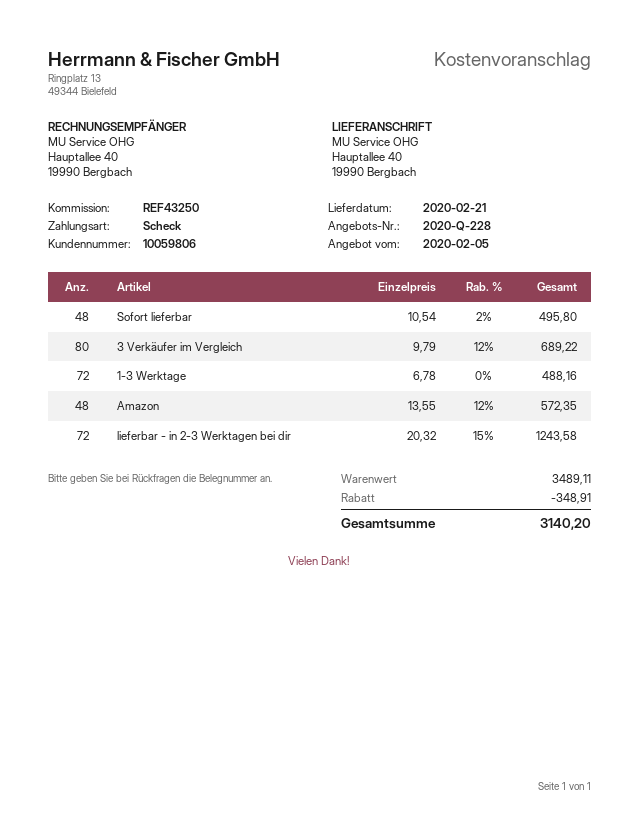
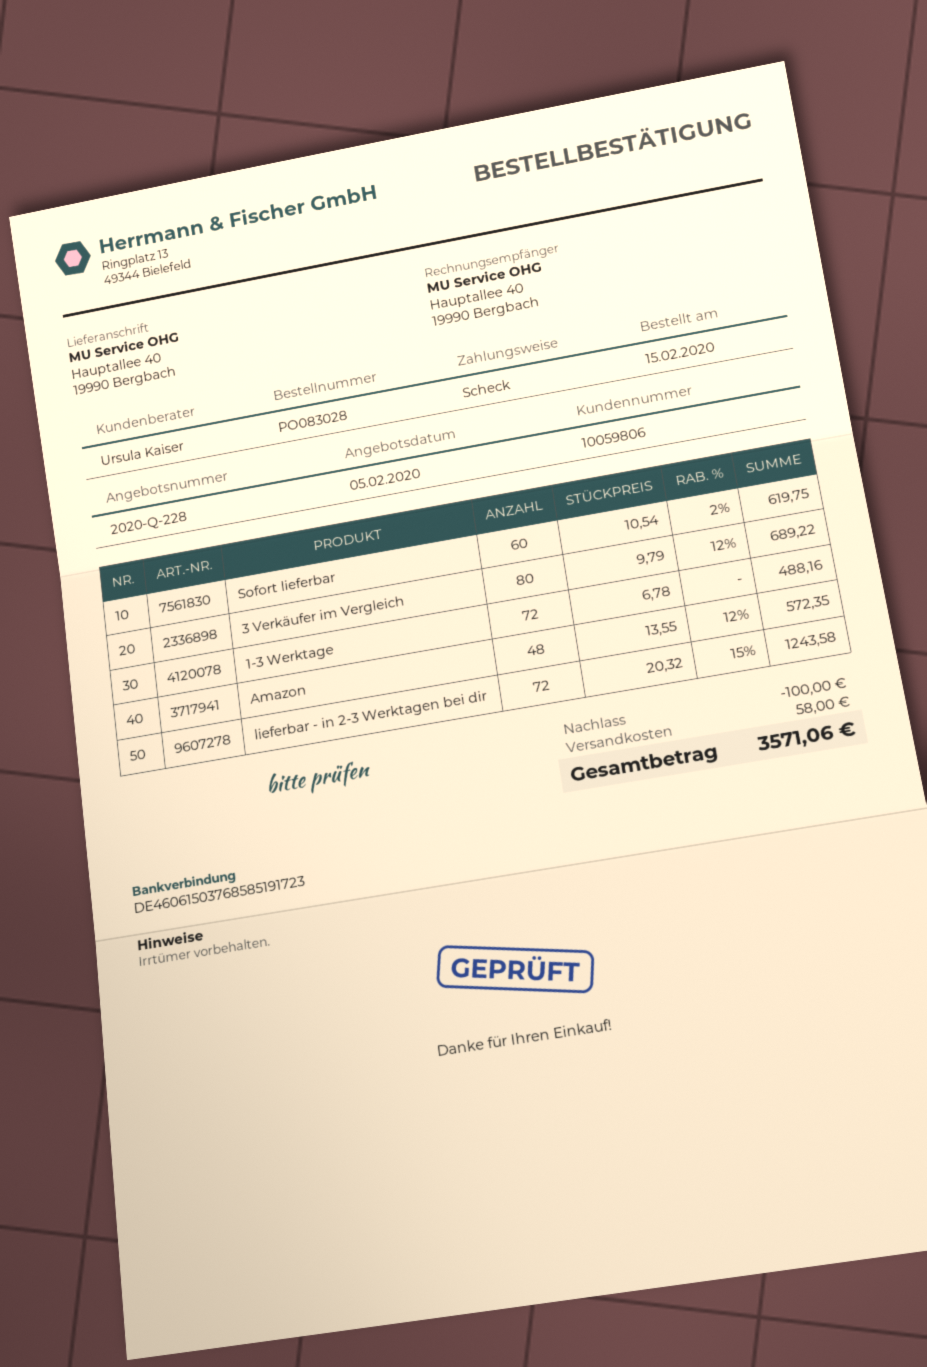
Sofort lieferbar: 48 x 10.54 - 2% = 495.80 -> 60 x 10.54 - 2% = 619.75
discount: 348.91 -> 100.00
shipping: none -> 58.00
total: 3140.20 -> 3571.06

